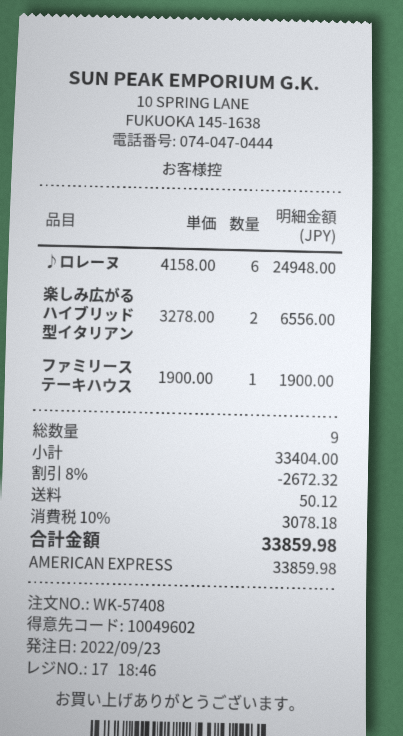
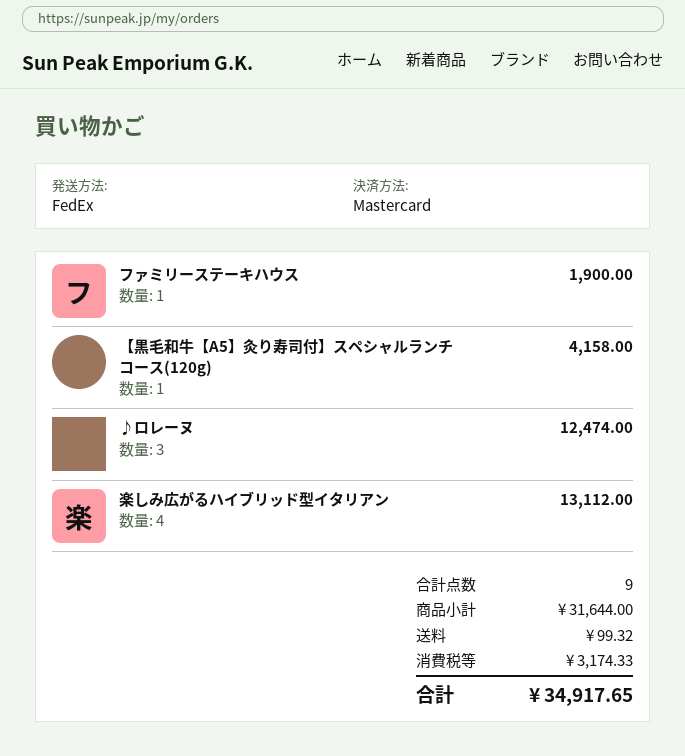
payment method: American Express -> Mastercard
♪ロレーヌ: 6 for 24948.00 -> 3 for 12474.00
楽しみ広がるハイブリッド型イタリアン: 2 for 6556.00 -> 4 for 13112.00
【黒毛和牛【A5】灸り寿司付】スペシャルランチコース(120g): none -> 1 for 4158.00
subtotal: 33404.00 -> 31644.00
discount: 8% = 2672.32 -> none
shipping: 50.12 -> 99.32
tax: 3078.18 -> 3174.33
total: 33859.98 -> 34917.65

